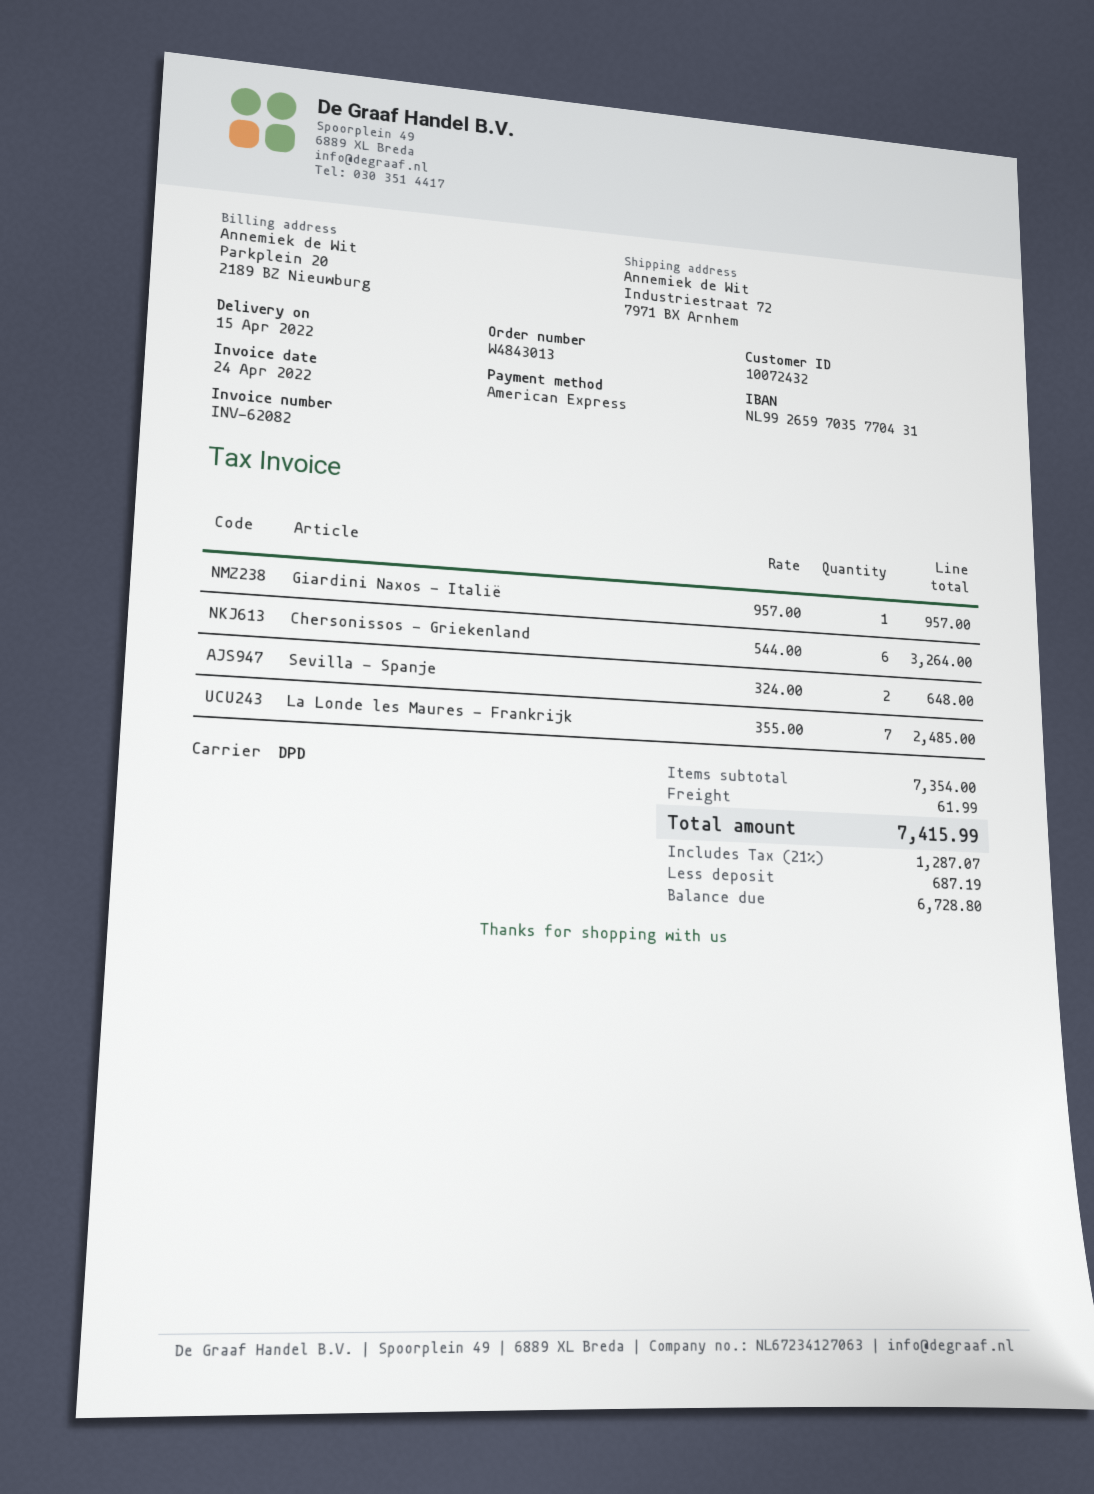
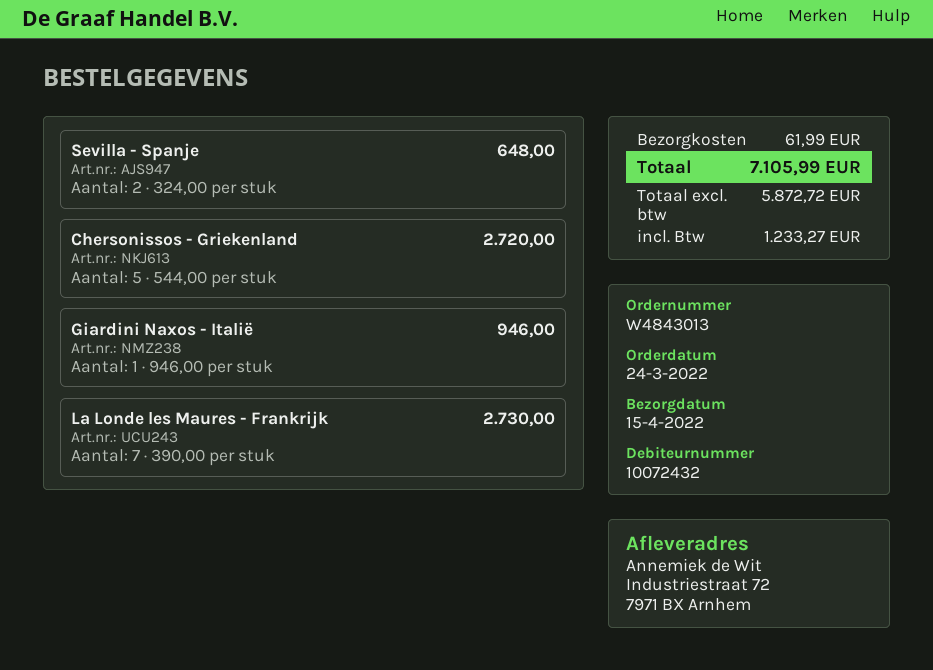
Giardini Naxos - Italië: 1 x 957.00 = 957.00 -> 1 x 946.00 = 946.00
Chersonissos - Griekenland: 6 x 544.00 = 3264.00 -> 5 x 544.00 = 2720.00
La Londe les Maures - Frankrijk: 7 x 355.00 = 2485.00 -> 7 x 390.00 = 2730.00
tax: 1287.07 -> 1233.27
total: 7415.99 -> 7105.99

